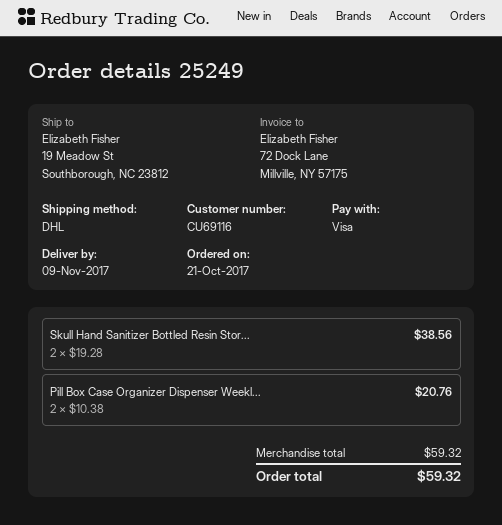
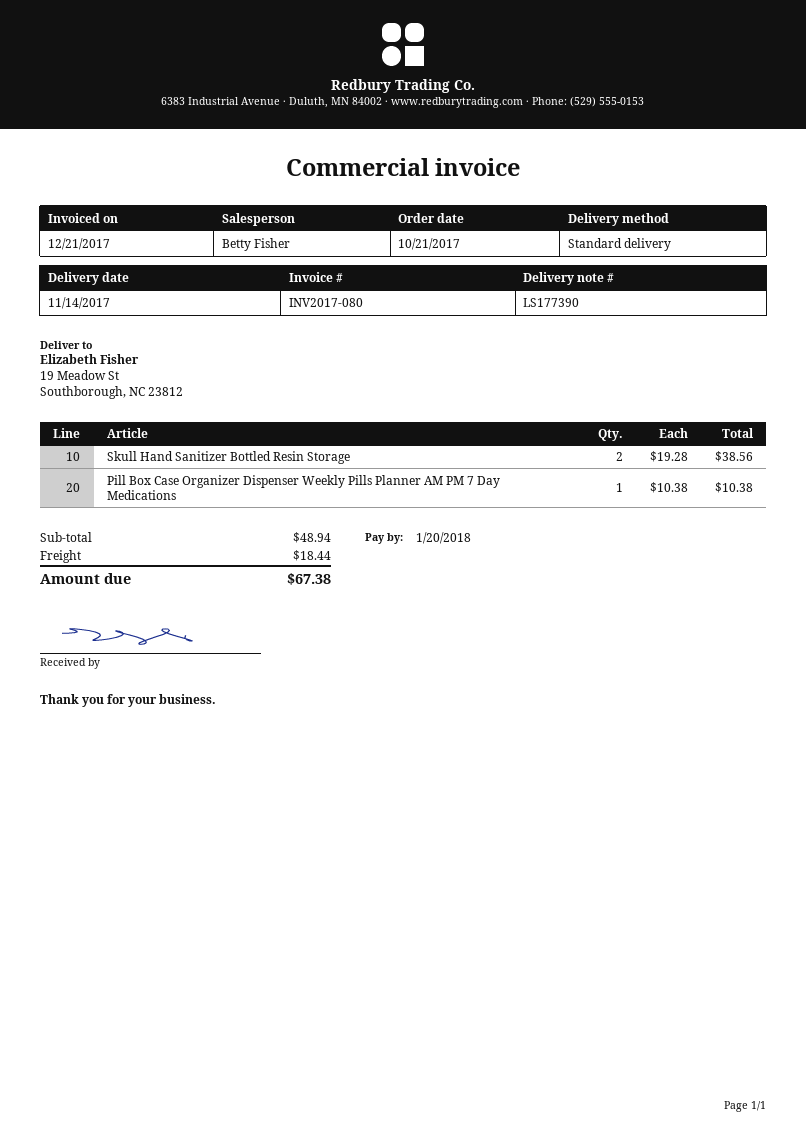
delivery date: 2017-11-09 -> 2017-11-14
shipping method: DHL -> standard
Pill Box Case Organizer Dispenser Weekl...: 2 x 10.38 = 20.76 -> 1 x 10.38 = 10.38
subtotal: 59.32 -> 48.94
shipping: none -> 18.44
total: 59.32 -> 67.38

